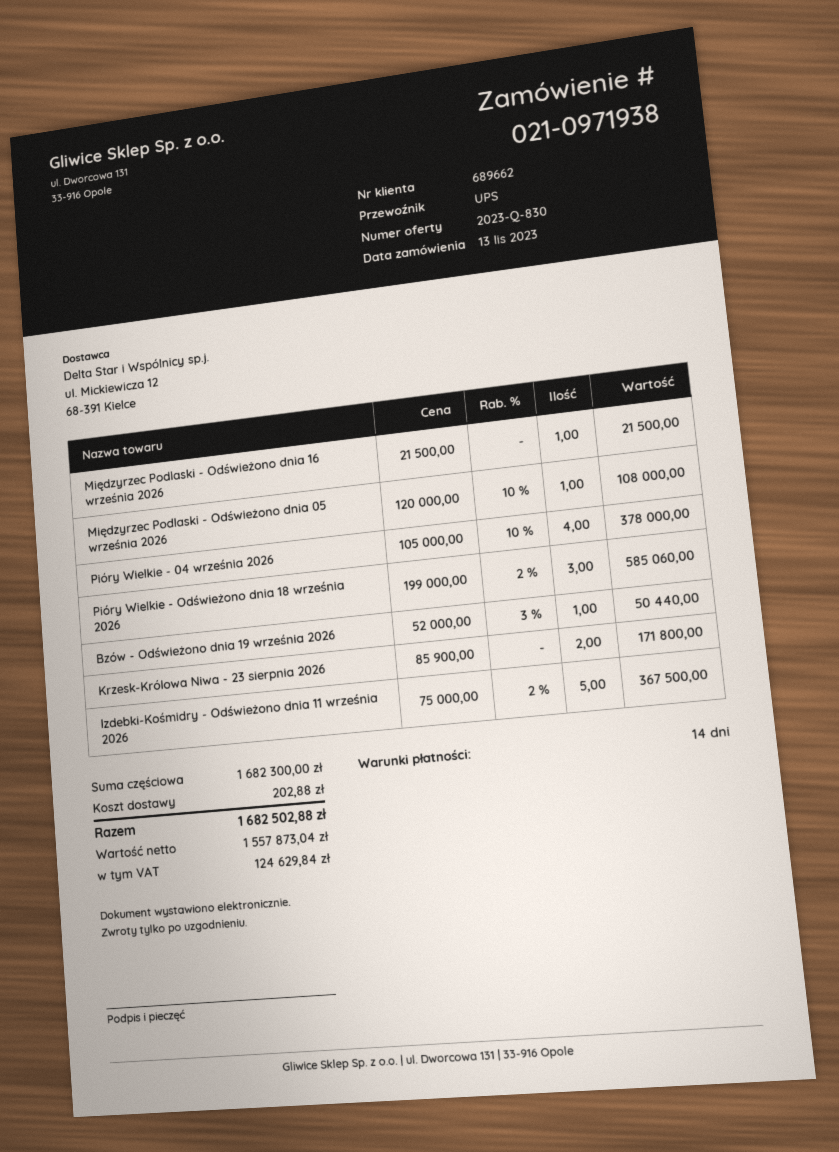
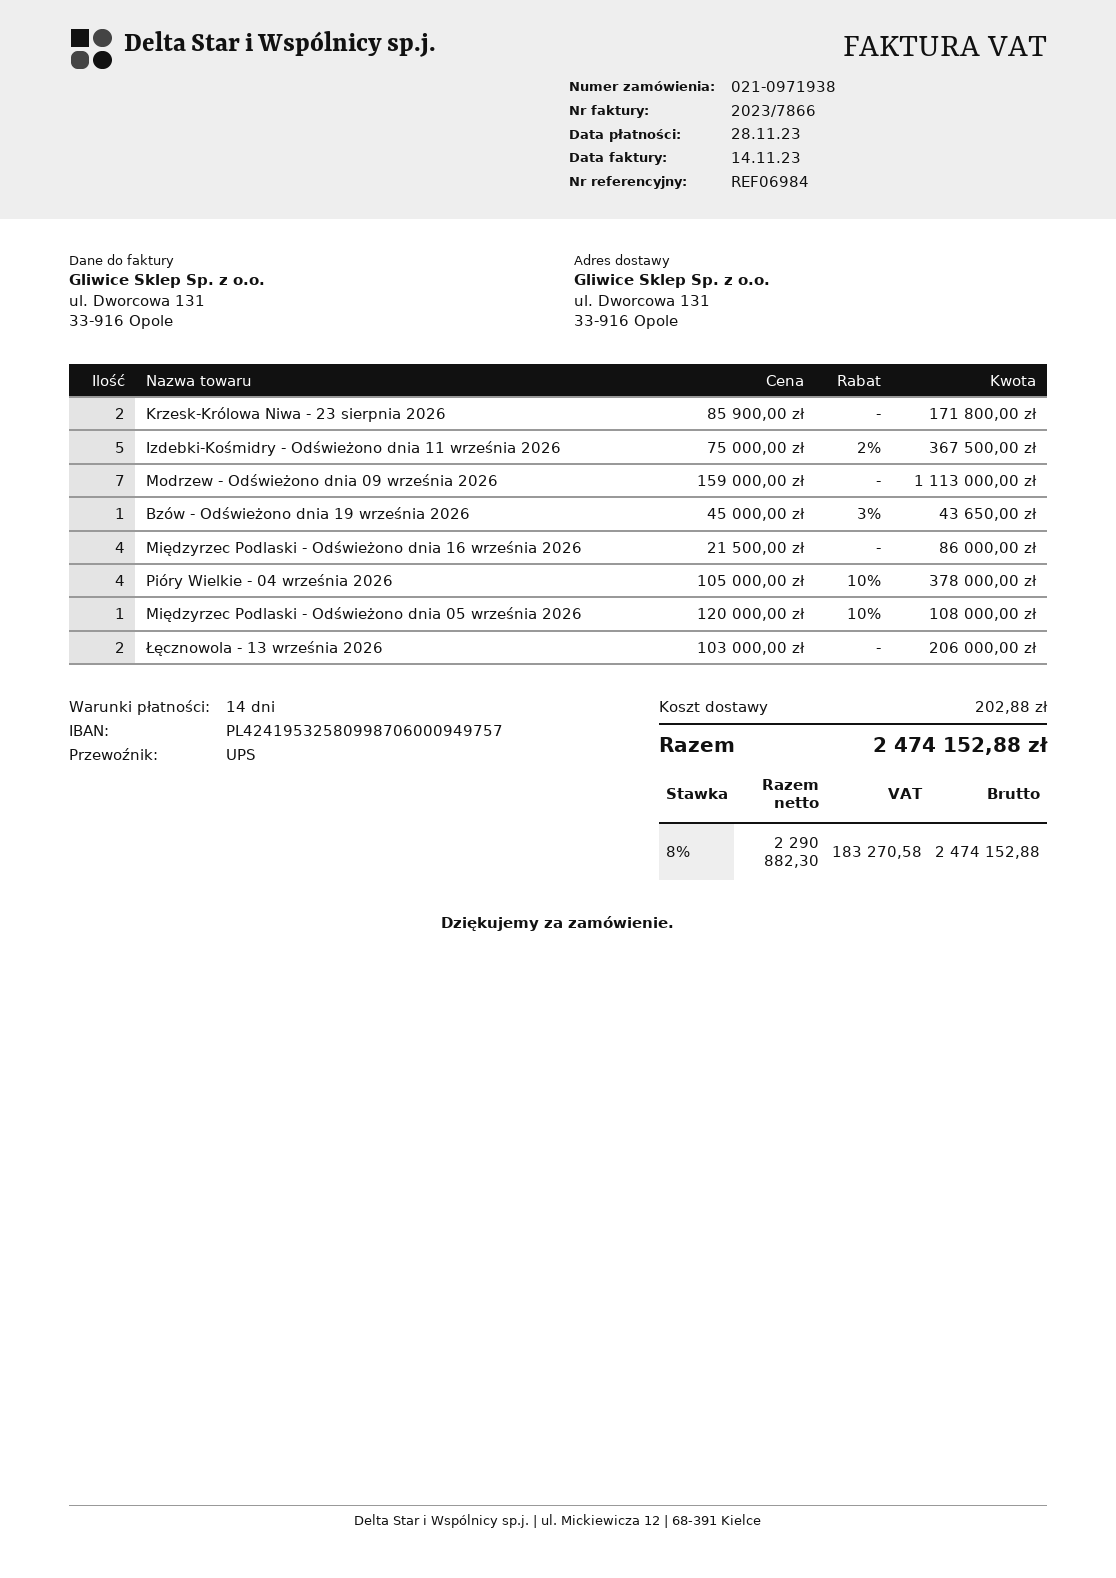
Międzyrzec Podlaski - Odświeżono dnia 16 września 2026: 1 x 21500.00 = 21500.00 -> 4 x 21500.00 = 86000.00
Pióry Wielkie - Odświeżono dnia 18 września 2026: 3 x 199000.00 - 2% = 585060.00 -> none
Bzów - Odświeżono dnia 19 września 2026: 1 x 52000.00 - 3% = 50440.00 -> 1 x 45000.00 - 3% = 43650.00
Modrzew - Odświeżono dnia 09 września 2026: none -> 7 x 159000.00 = 1113000.00
Łęcznowola - 13 września 2026: none -> 2 x 103000.00 = 206000.00
net: 1557873.04 -> 2290882.30
tax: 124629.84 -> 183270.58
total: 1682502.88 -> 2474152.88

